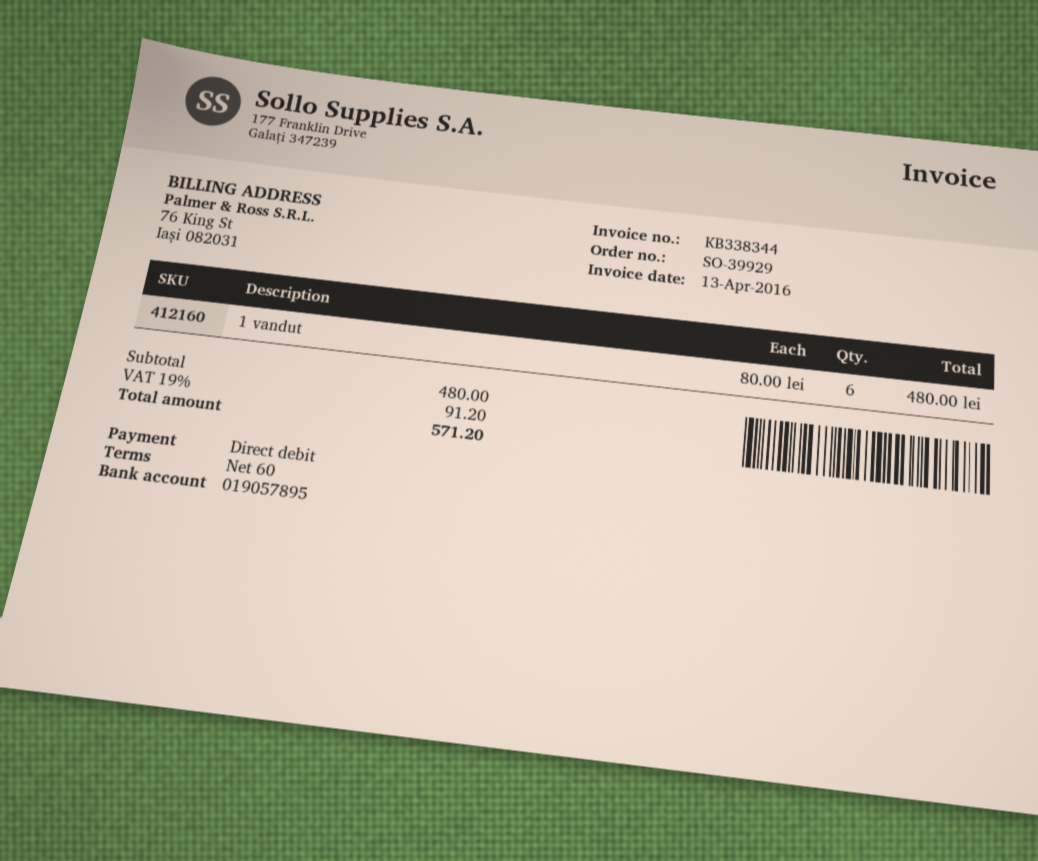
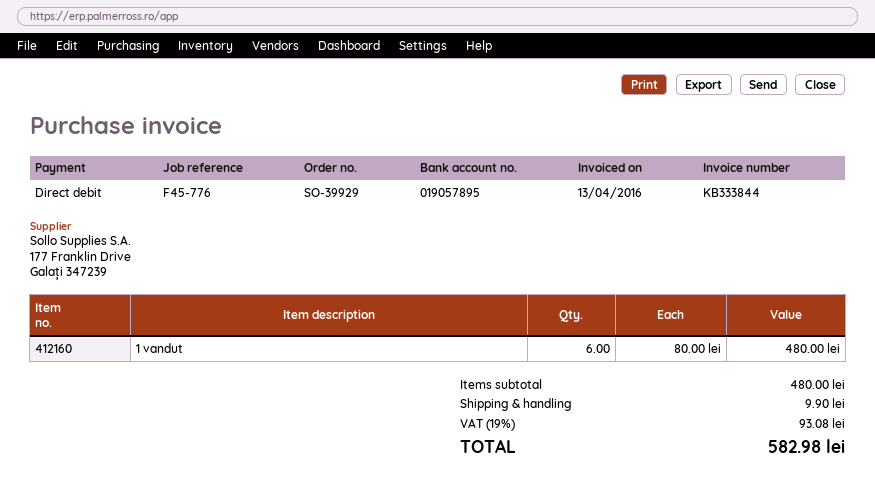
invoice number: KB338344 -> KB333844
shipping: none -> 9.90
tax: 19% = 91.20 -> 19% = 93.08
total: 571.20 -> 582.98

